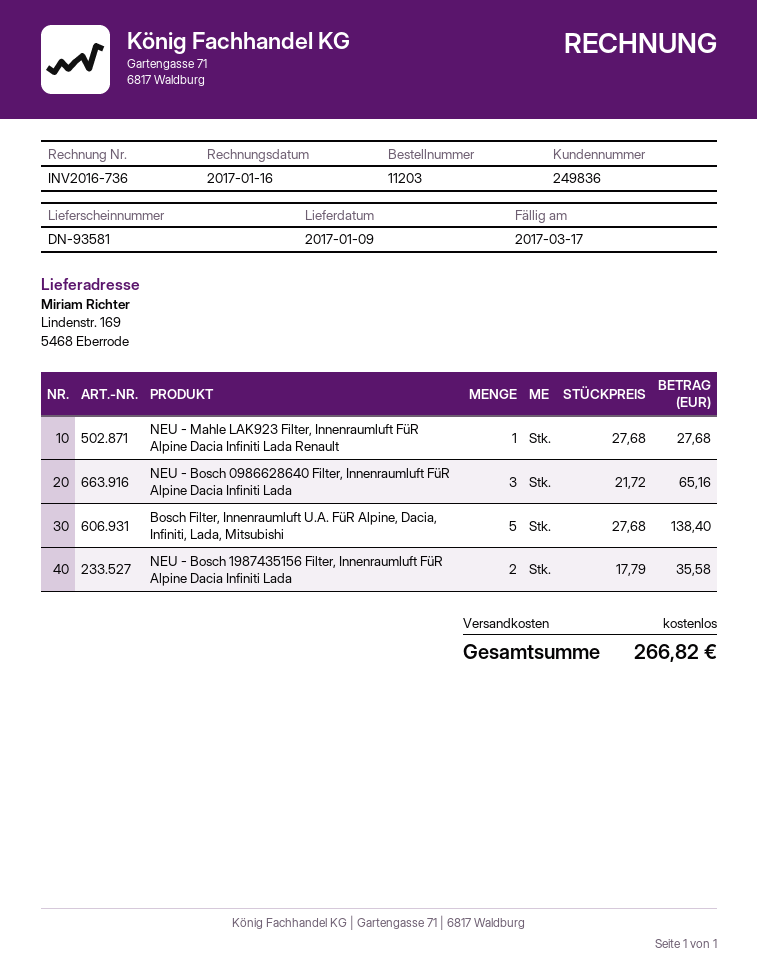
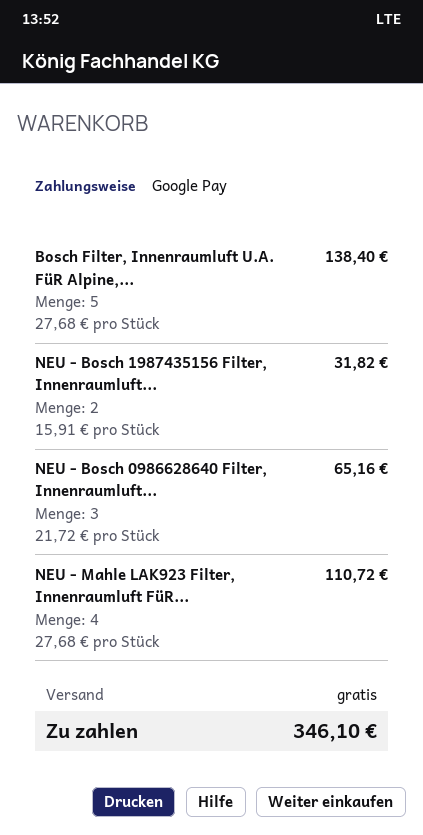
NEU - Mahle LAK923 Filter, Innenraumluft FüR Alpine Dacia Infiniti Lada Renault: 1 x 27.68 = 27.68 -> 4 x 27.68 = 110.72
NEU - Bosch 1987435156 Filter, Innenraumluft FüR Alpine Dacia Infiniti Lada: 2 x 17.79 = 35.58 -> 2 x 15.91 = 31.82
total: 266.82 -> 346.10

